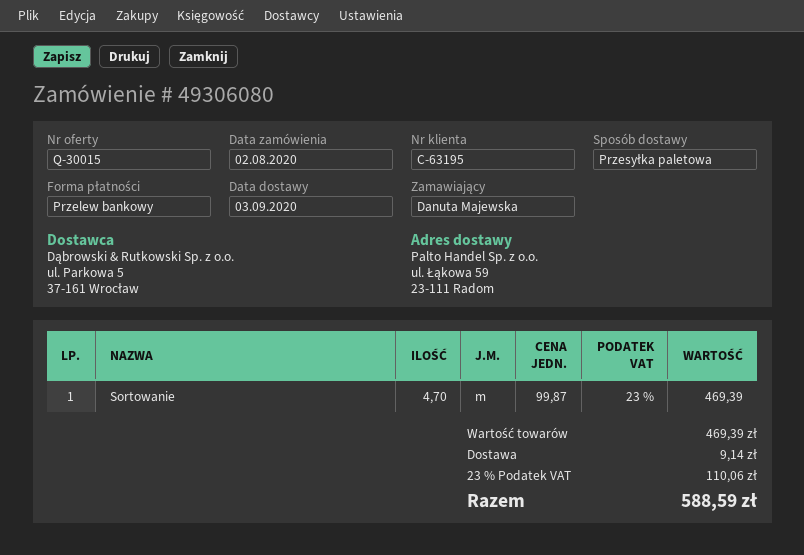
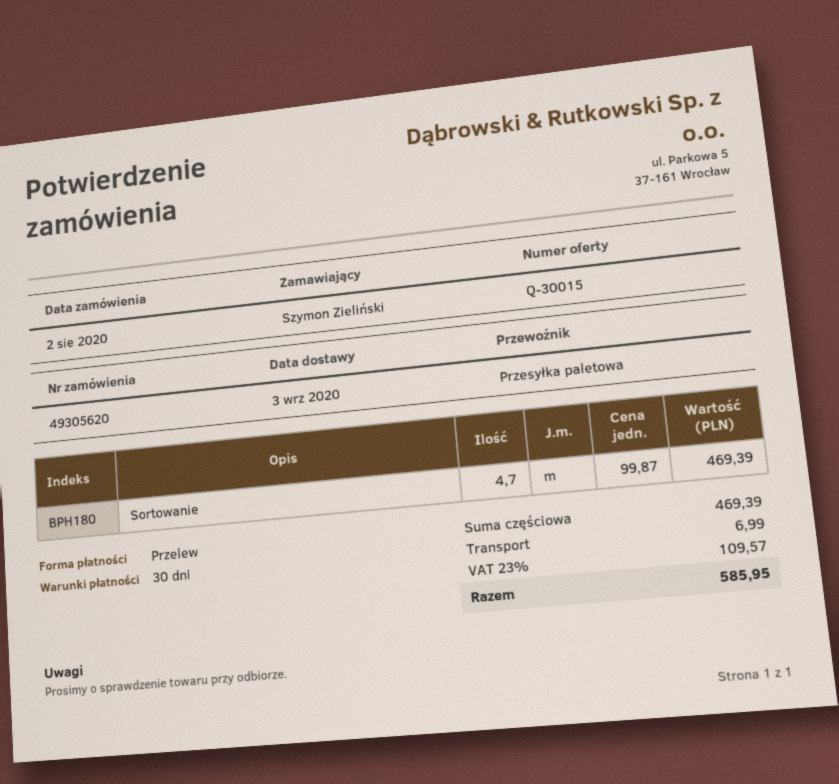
order number: 49306080 -> 49305620
ordered by: Danuta Majewska -> Szymon Zieliński
shipping: 9.14 -> 6.99
tax: 23% = 110.06 -> 23% = 109.57
total: 588.59 -> 585.95

